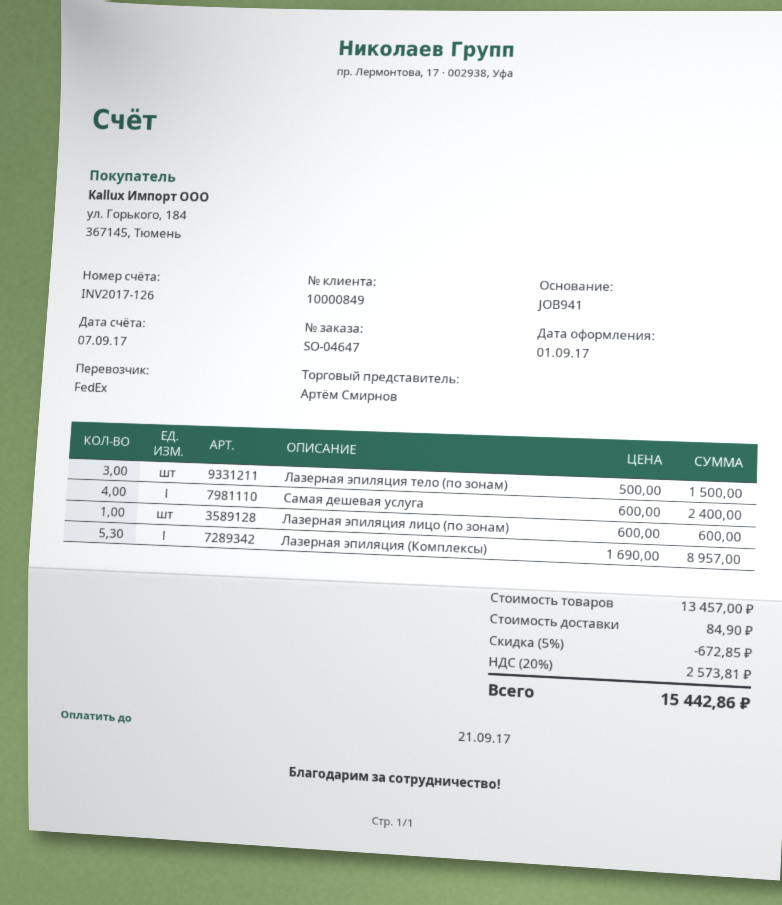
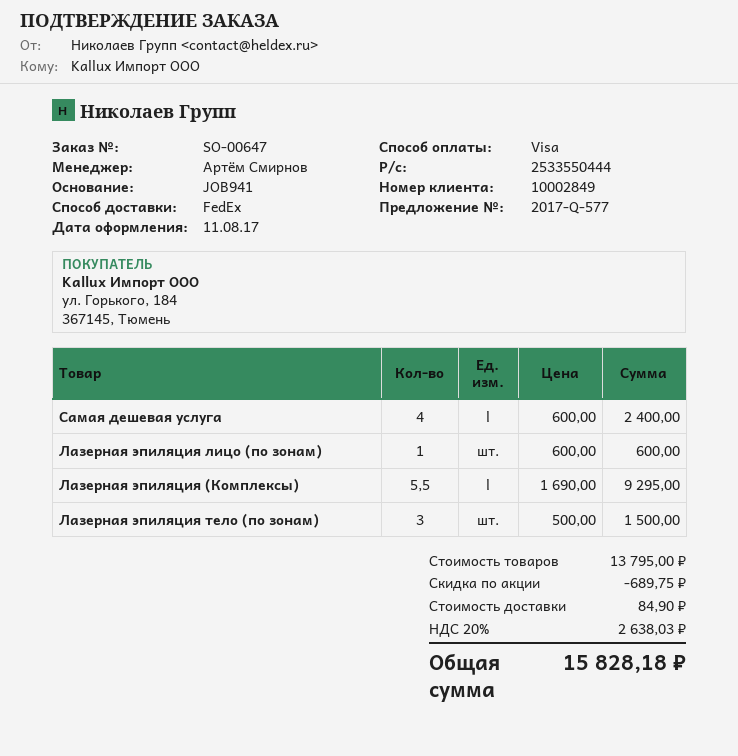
order number: SO-04647 -> SO-00647
order date: 2017-09-01 -> 2017-08-11
customer number: 10000849 -> 10002849
Лазерная эпиляция (Комплексы): 5.3 x 1690.00 = 8957.00 -> 5.5 x 1690.00 = 9295.00
subtotal: 13457.00 -> 13795.00
discount: 672.85 -> 689.75
tax: 20% = 2573.81 -> 20% = 2638.03
total: 15442.86 -> 15828.18

